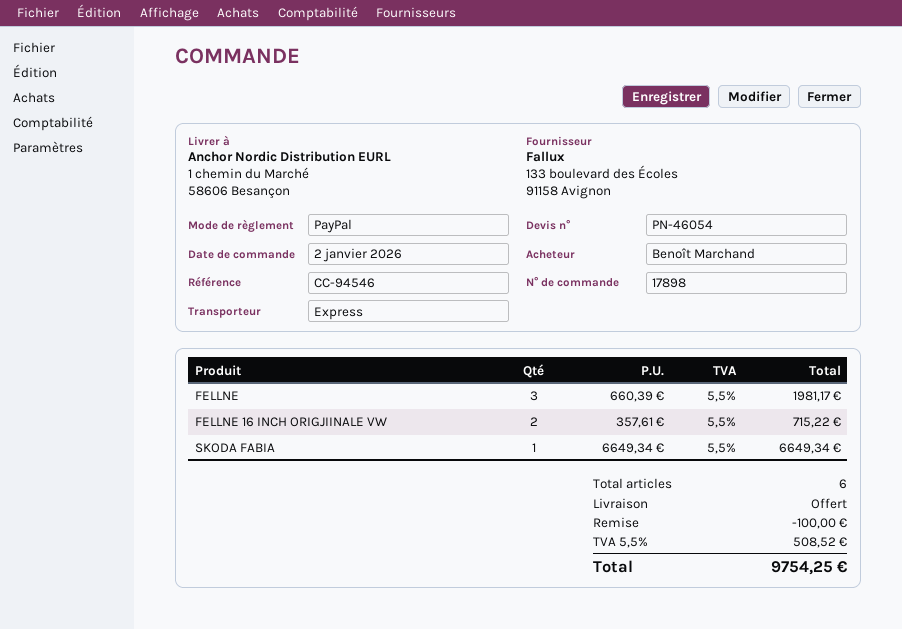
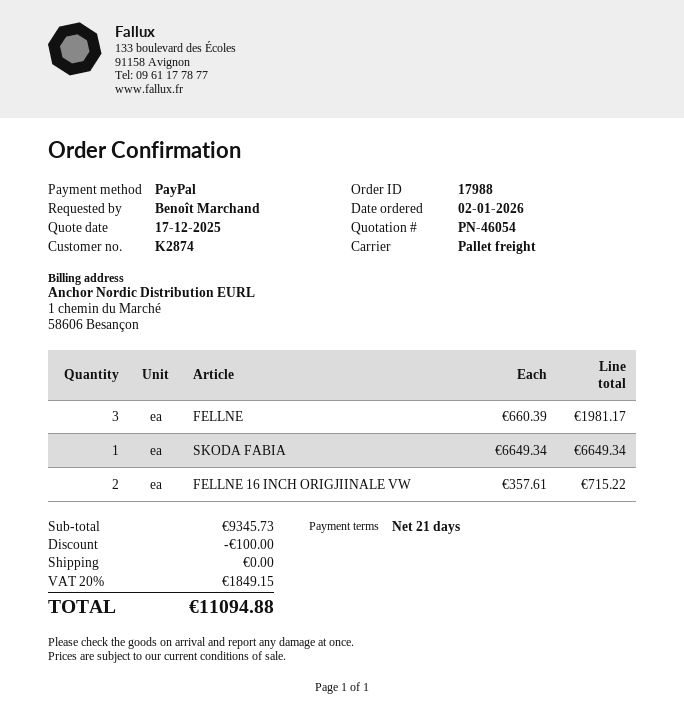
order number: 17898 -> 17988
shipping method: express -> pallet freight
tax: 5.5% = 508.52 -> 20% = 1849.15
total: 9754.25 -> 11094.88

